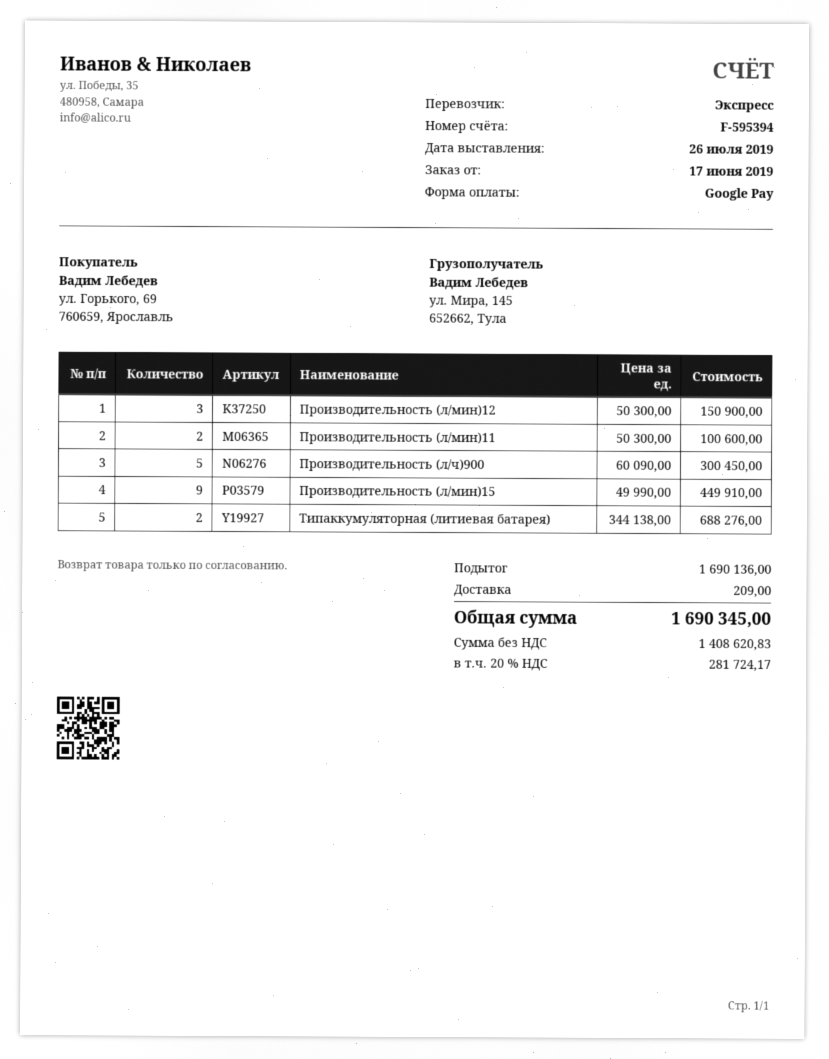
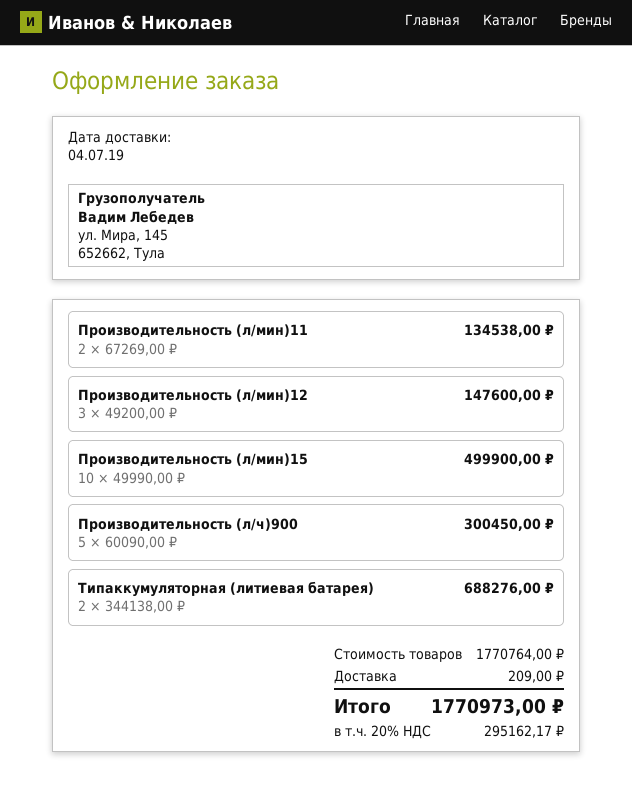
Производительность (л/мин)12: 3 x 50300.00 = 150900.00 -> 3 x 49200.00 = 147600.00
Производительность (л/мин)11: 2 x 50300.00 = 100600.00 -> 2 x 67269.00 = 134538.00
Производительность (л/мин)15: 9 x 49990.00 = 449910.00 -> 10 x 49990.00 = 499900.00
subtotal: 1690136.00 -> 1770764.00
tax: 20% = 281724.17 -> 20% = 295162.17
total: 1690345.00 -> 1770973.00

